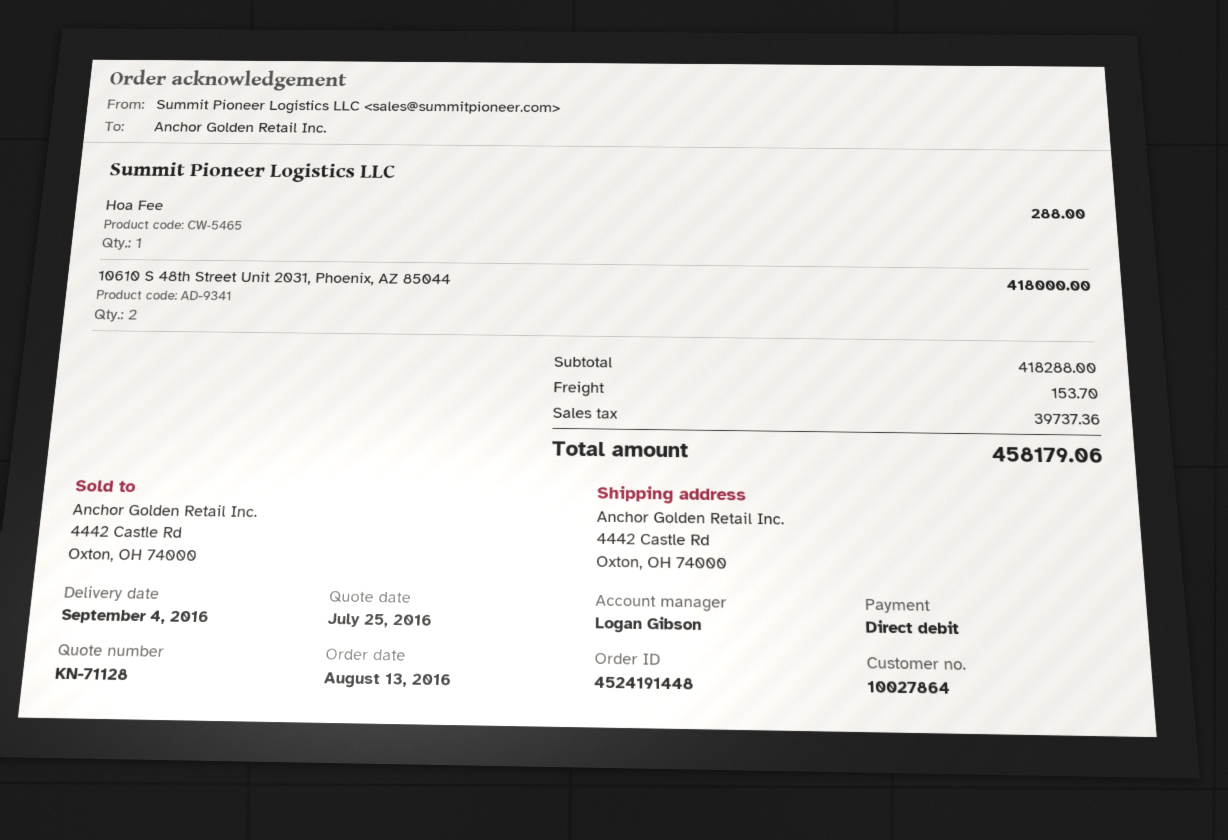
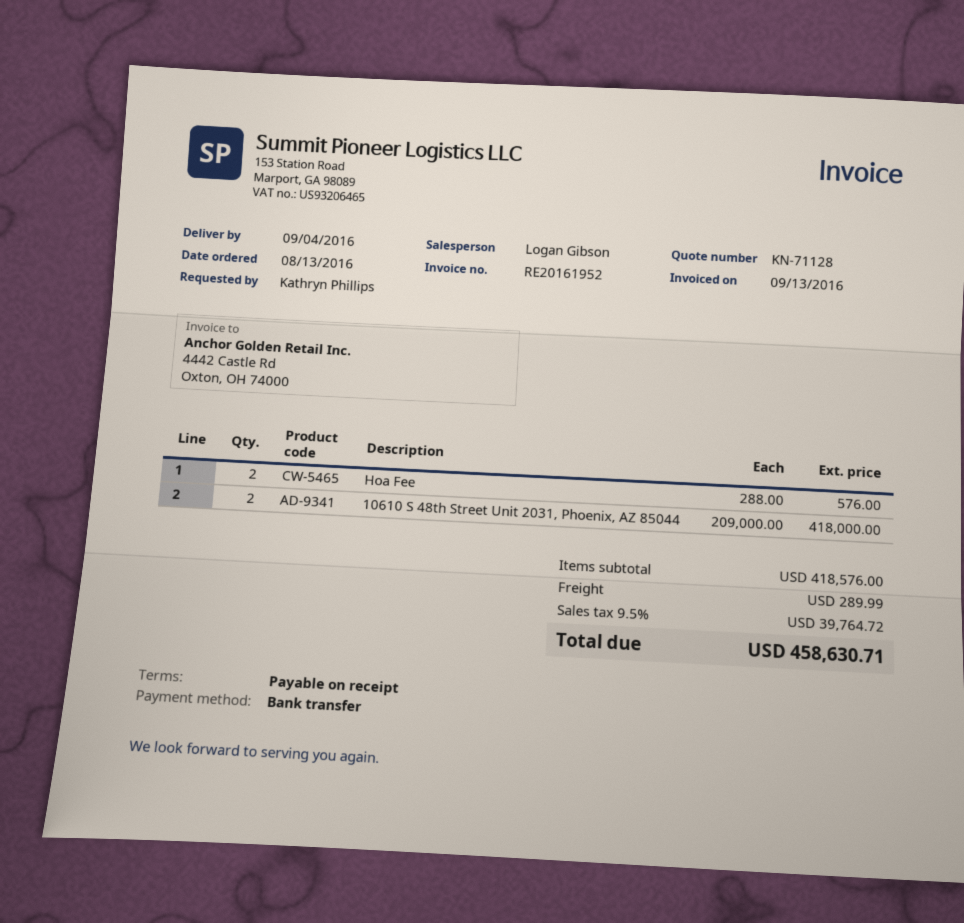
payment method: direct debit -> bank transfer
Hoa Fee: 1 for 288.00 -> 2 for 576.00
subtotal: 418288.00 -> 418576.00
shipping: 153.70 -> 289.99
tax: 39737.36 -> 39764.72
total: 458179.06 -> 458630.71

